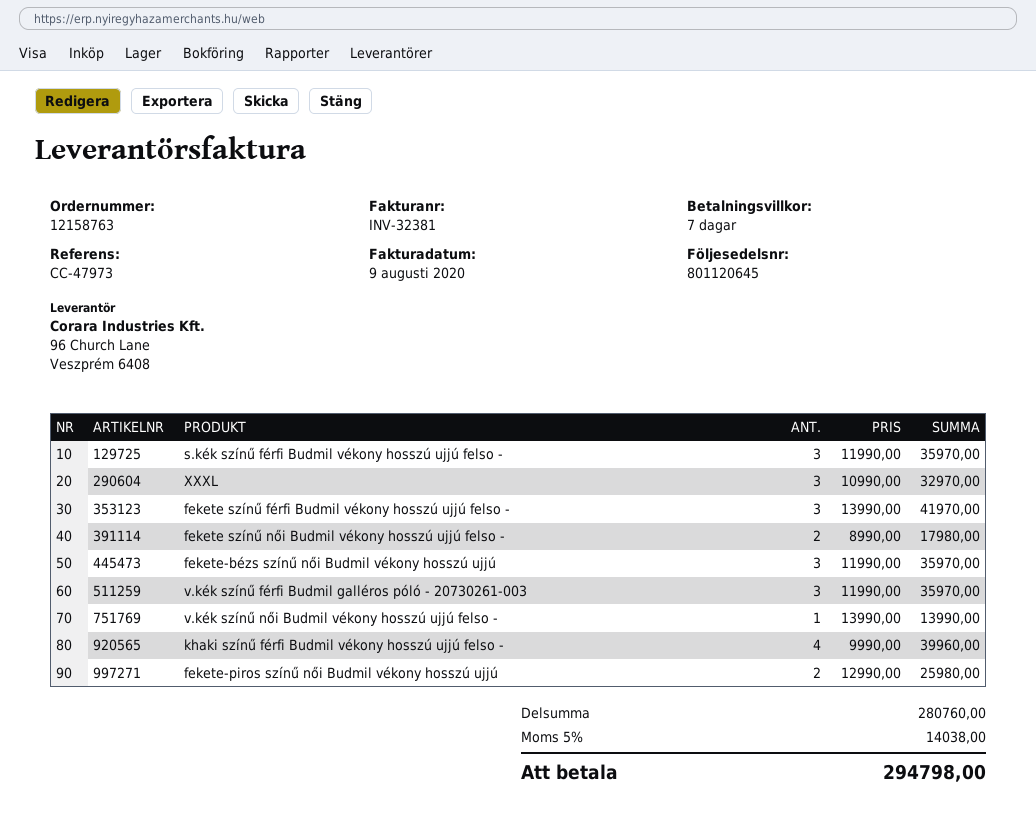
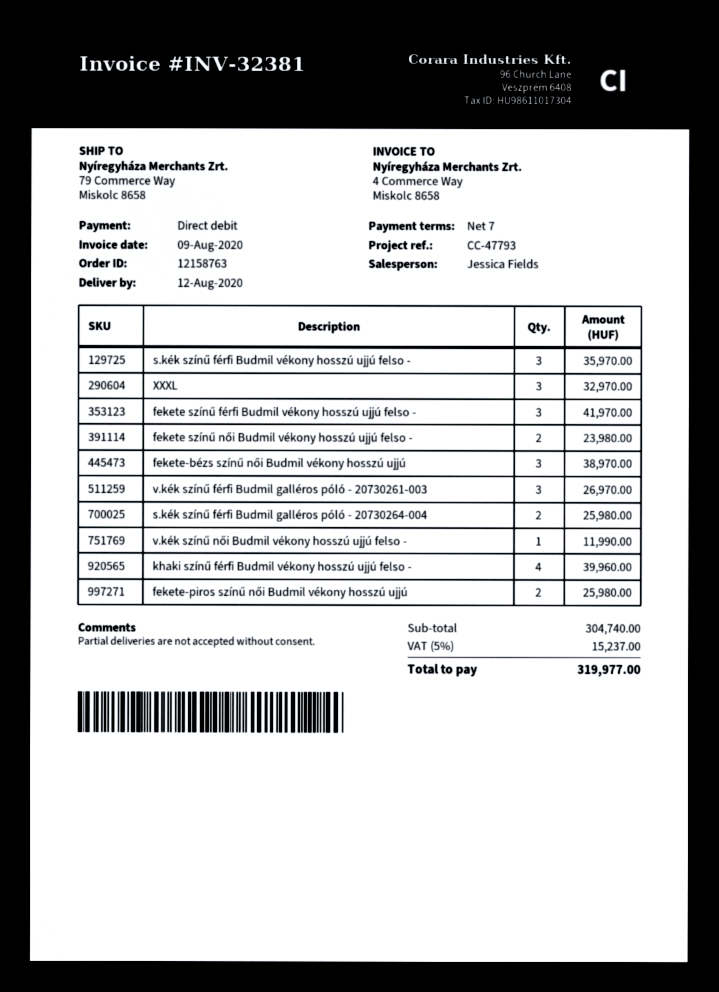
reference: CC-47973 -> CC-47793
fekete színű női Budmil vékony hosszú ujjú felso -: 2 for 17980.00 -> 2 for 23980.00
fekete-bézs színű női Budmil vékony hosszú ujjú: 3 for 35970.00 -> 3 for 38970.00
v.kék színű férfi Budmil galléros póló - 20730261-003: 3 for 35970.00 -> 3 for 26970.00
v.kék színű női Budmil vékony hosszú ujjú felso -: 1 for 13990.00 -> 1 for 11990.00
s.kék színű férfi Budmil galléros póló - 20730264-004: none -> 2 for 25980.00
subtotal: 280760.00 -> 304740.00
tax: 5% = 14038.00 -> 5% = 15237.00
total: 294798.00 -> 319977.00

